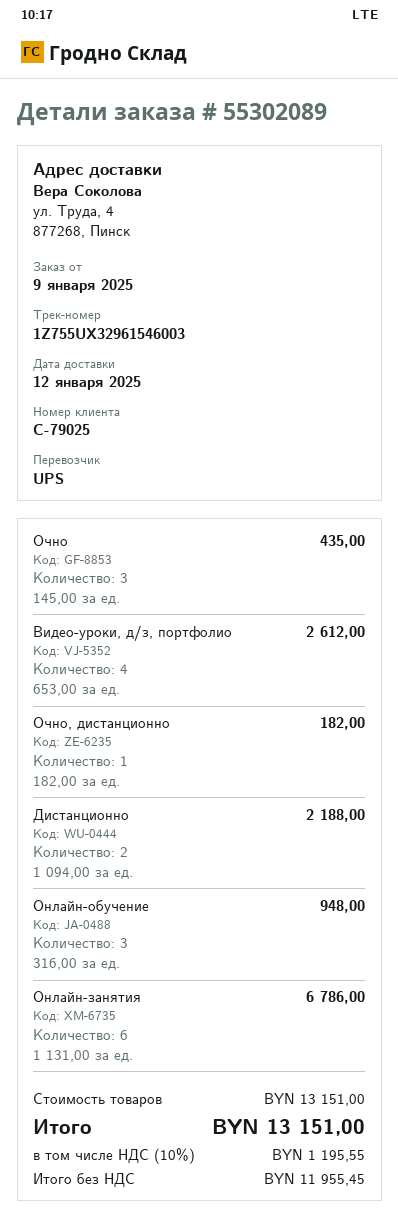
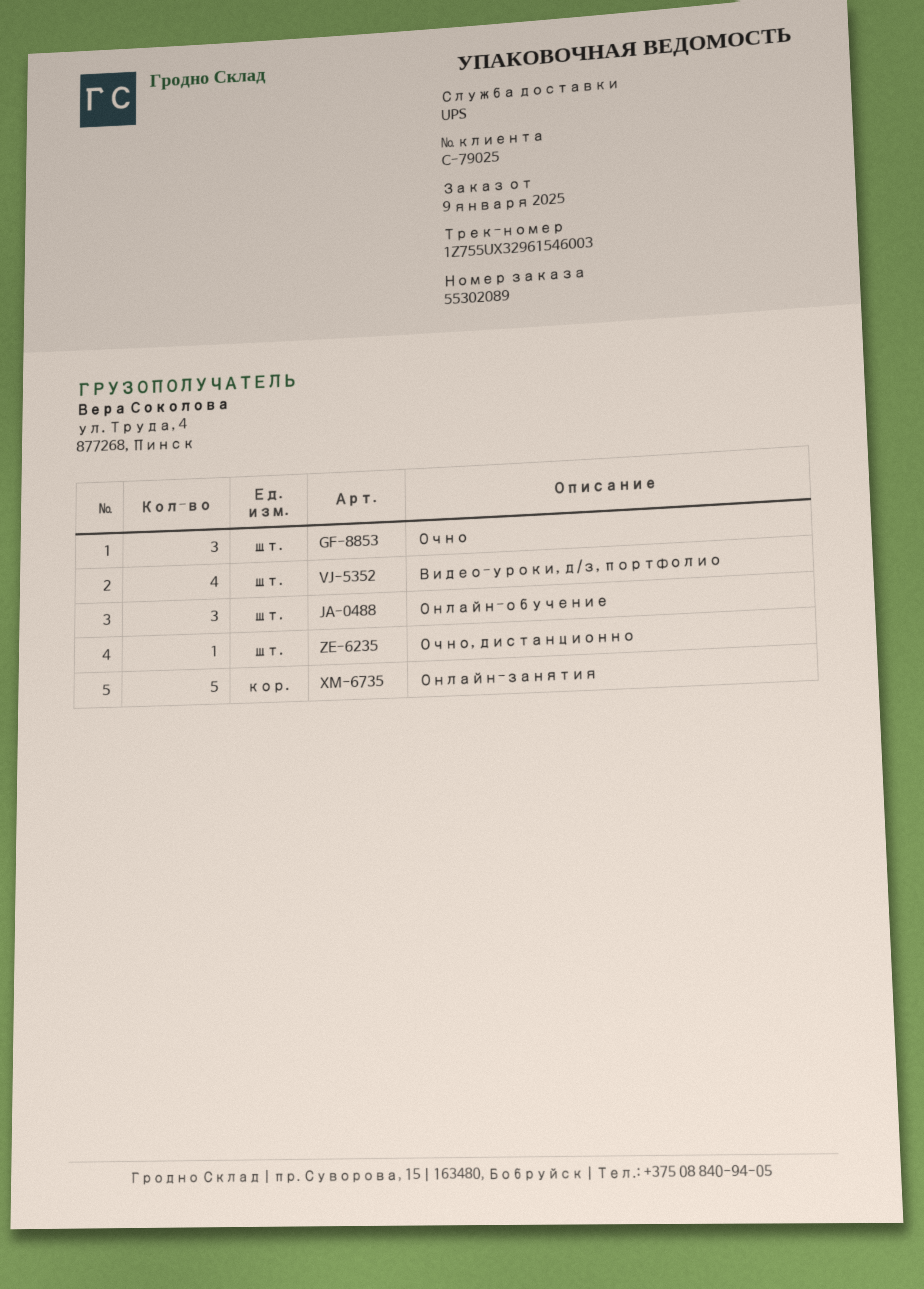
Дистанционно: 2 -> none
Онлайн-занятия: 6 -> 5

